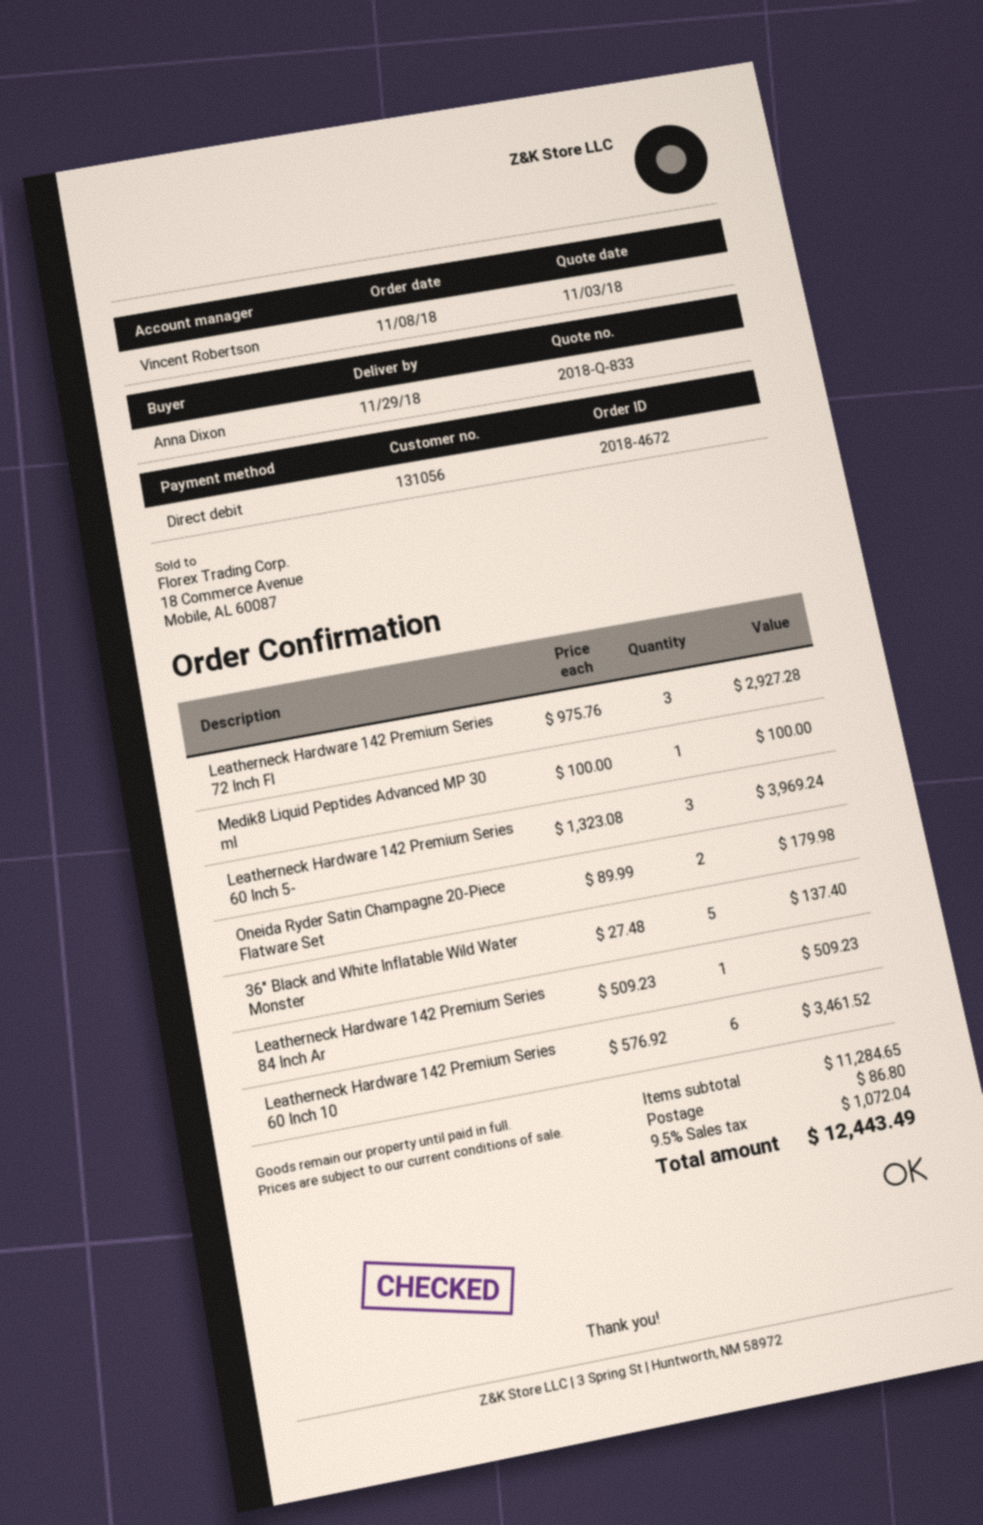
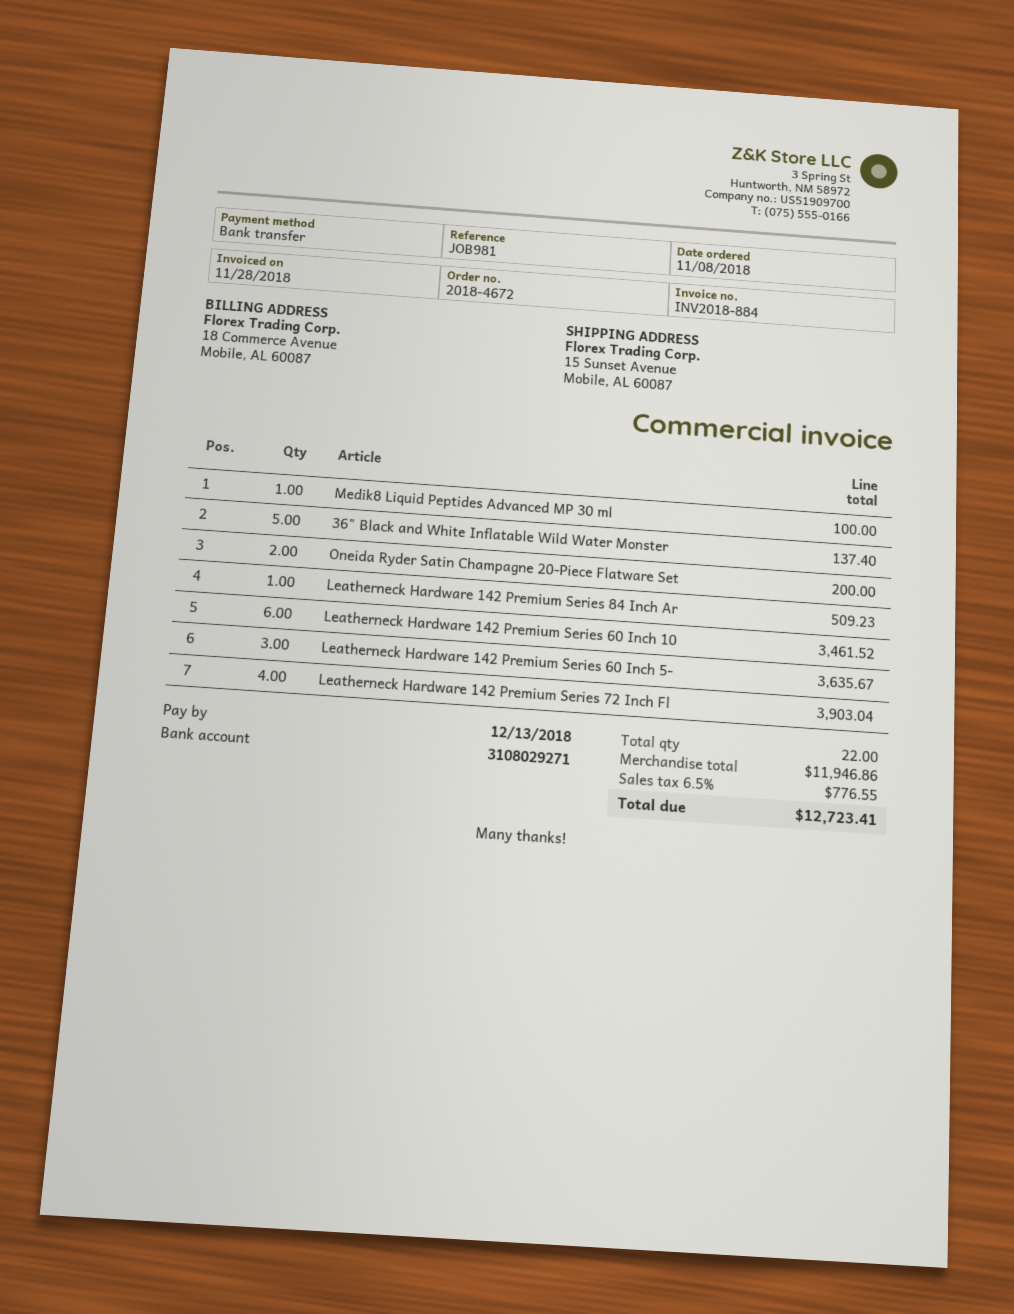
payment method: direct debit -> bank transfer
Leatherneck Hardware 142 Premium Series 72 Inch Fl: 3 for 2927.28 -> 4 for 3903.04
Leatherneck Hardware 142 Premium Series 60 Inch 5-: 3 for 3969.24 -> 3 for 3635.67
Oneida Ryder Satin Champagne 20-Piece Flatware Set: 2 for 179.98 -> 2 for 200.00
subtotal: 11284.65 -> 11946.86
shipping: 86.80 -> none
tax: 9.5% = 1072.04 -> 6.5% = 776.55
total: 12443.49 -> 12723.41

